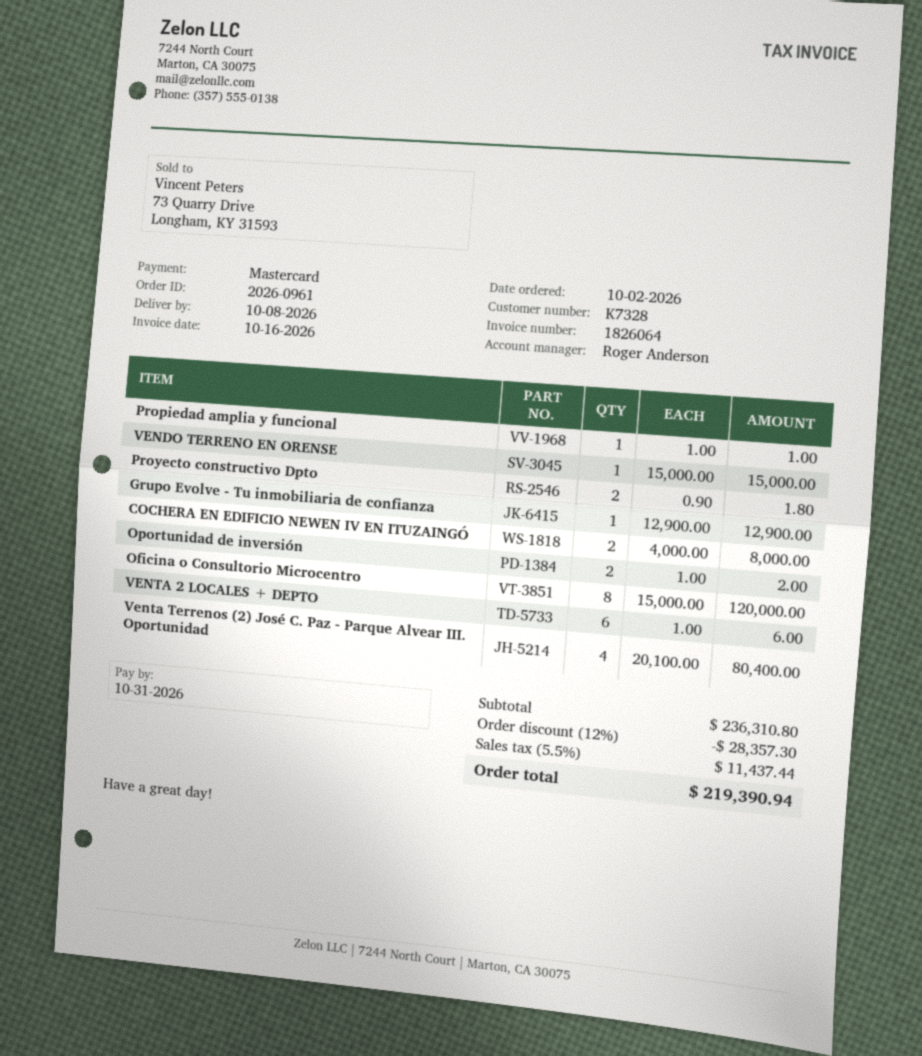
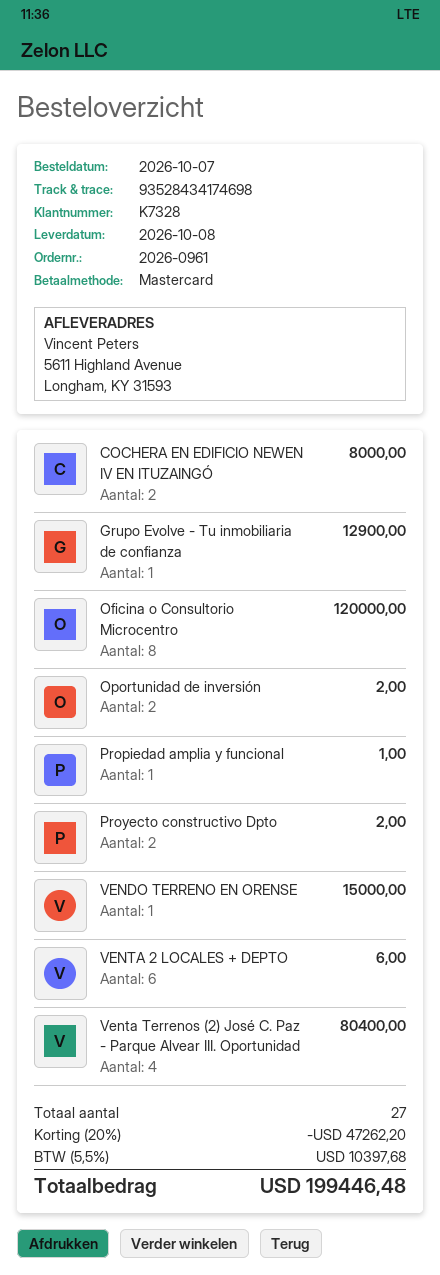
order date: 2026-10-02 -> 2026-10-07
Proyecto constructivo Dpto: 2 for 1.80 -> 2 for 2.00
discount: 12% = 28357.30 -> 20% = 47262.20
tax: 5.5% = 11437.44 -> 5.5% = 10397.68
total: 219390.94 -> 199446.48

